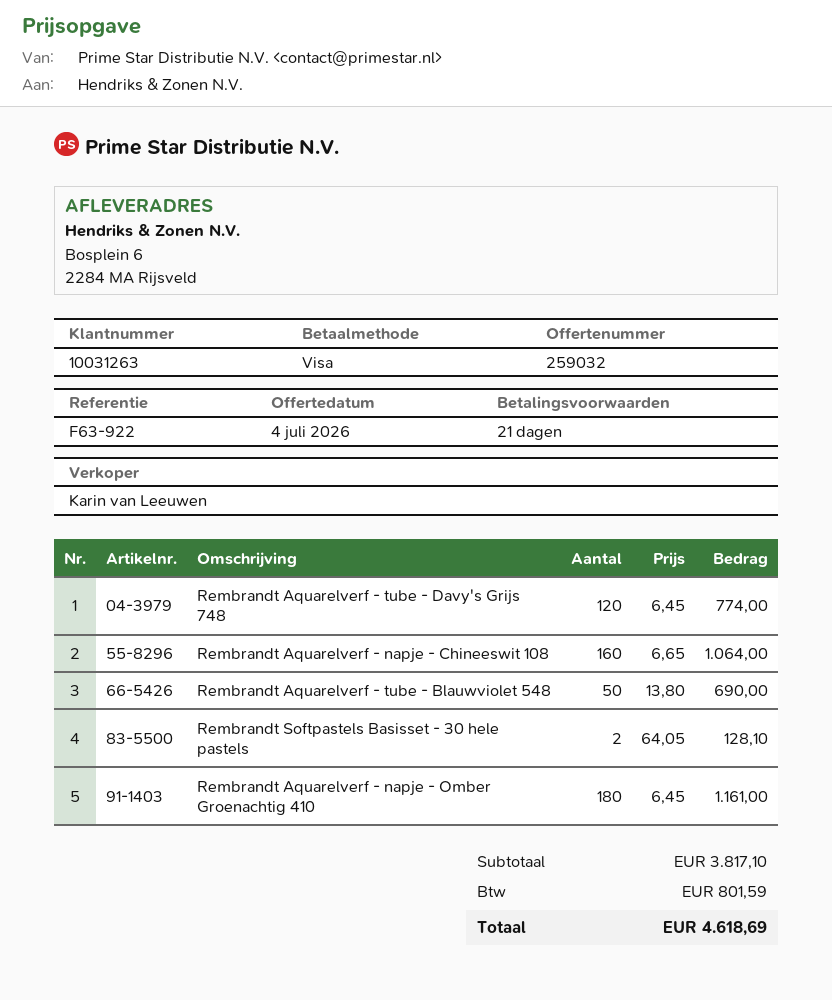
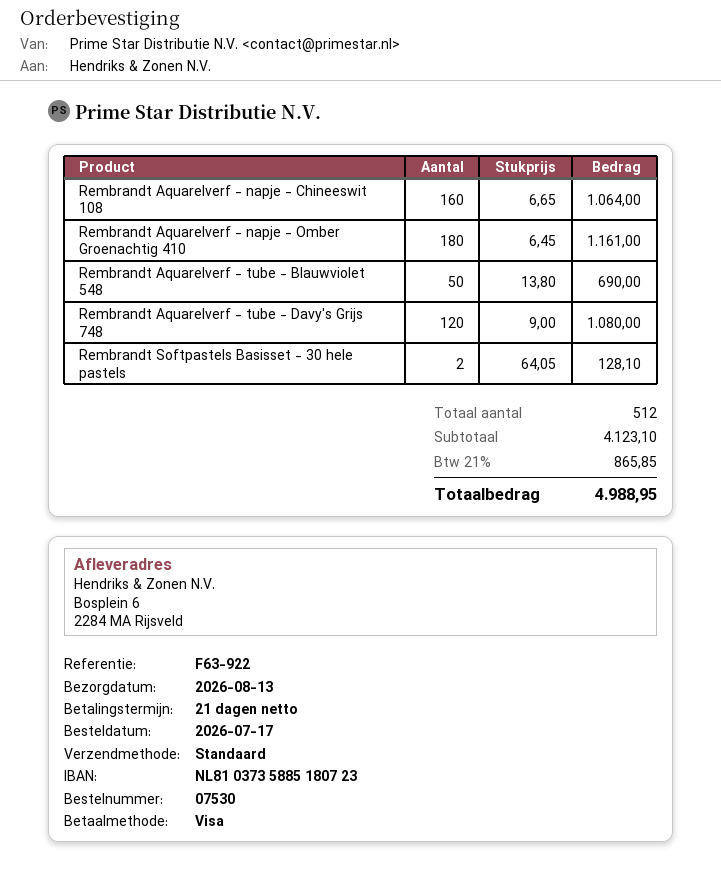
Rembrandt Aquarelverf - tube - Davy's Grijs 748: 120 x 6.45 = 774.00 -> 120 x 9.00 = 1080.00
subtotal: 3817.10 -> 4123.10
tax: 801.59 -> 865.85
total: 4618.69 -> 4988.95

